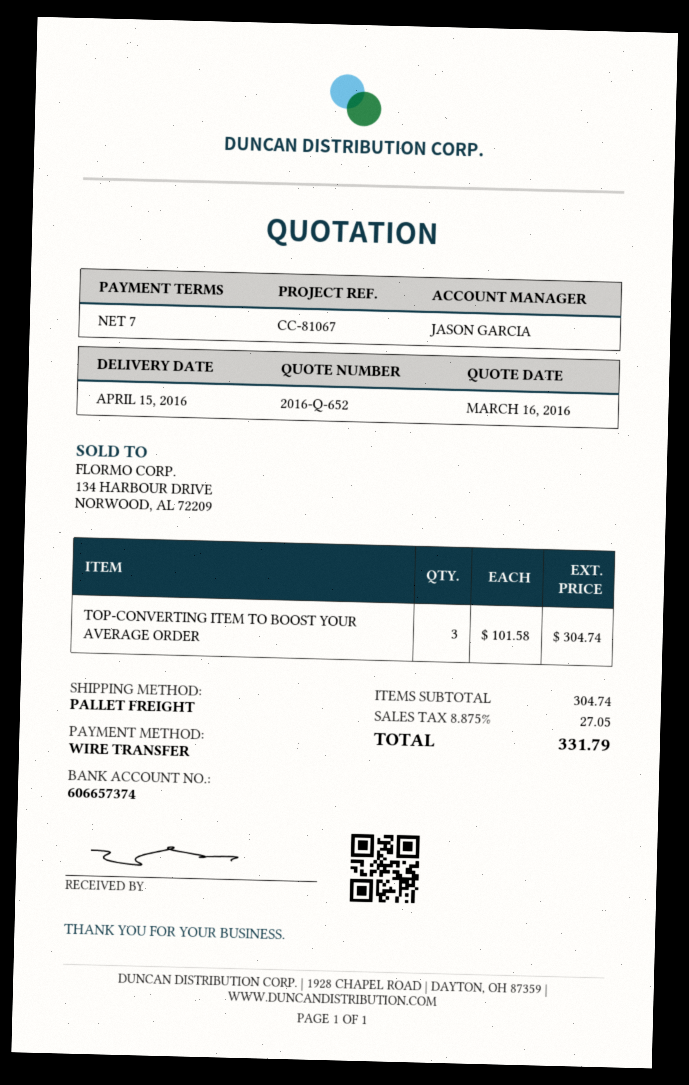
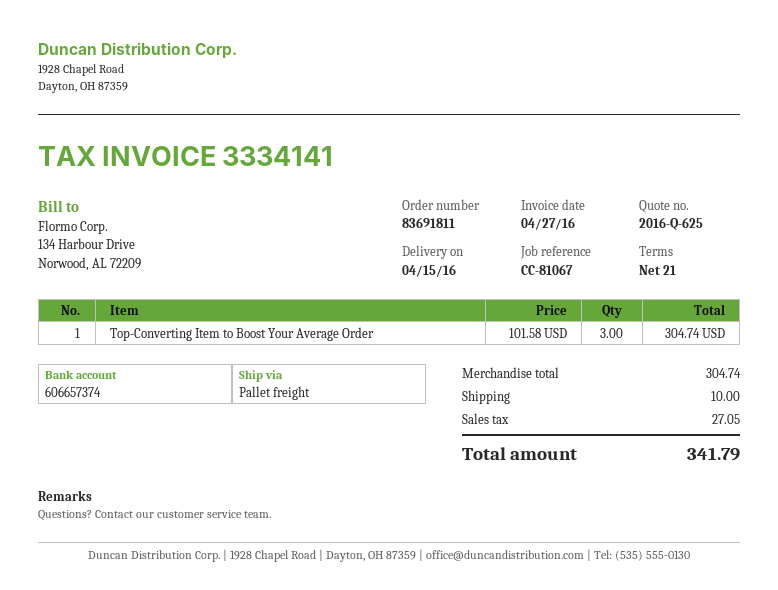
quote number: 2016-Q-652 -> 2016-Q-625
payment terms: 7 days -> 21 days
shipping: none -> 10.00
total: 331.79 -> 341.79

